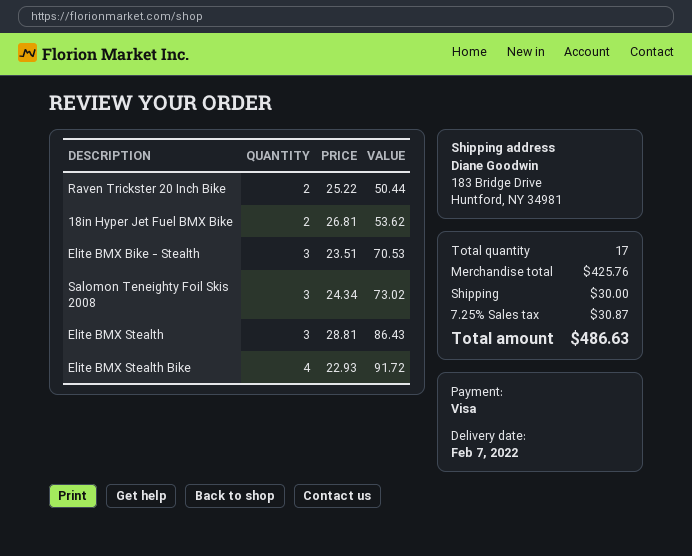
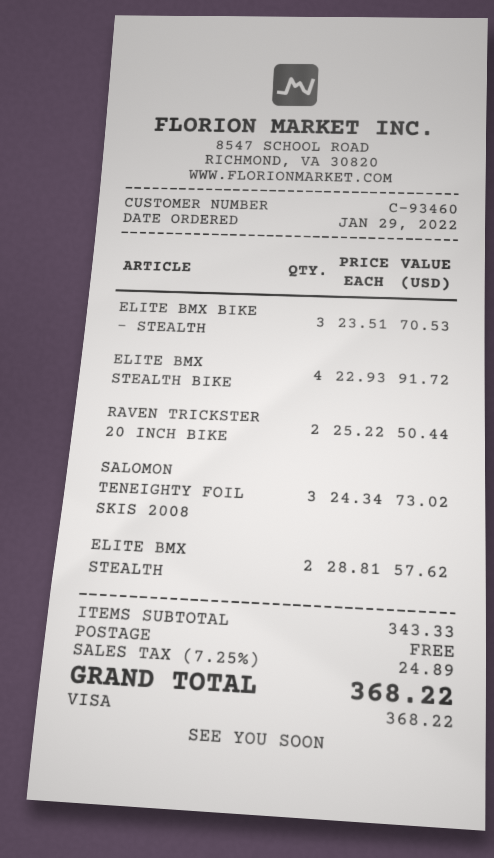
18in Hyper Jet Fuel BMX Bike: 2 x 26.81 = 53.62 -> none
Elite BMX Stealth: 3 x 28.81 = 86.43 -> 2 x 28.81 = 57.62
subtotal: 425.76 -> 343.33
shipping: 30.00 -> 0.00
tax: 7.25% = 30.87 -> 7.25% = 24.89
total: 486.63 -> 368.22

